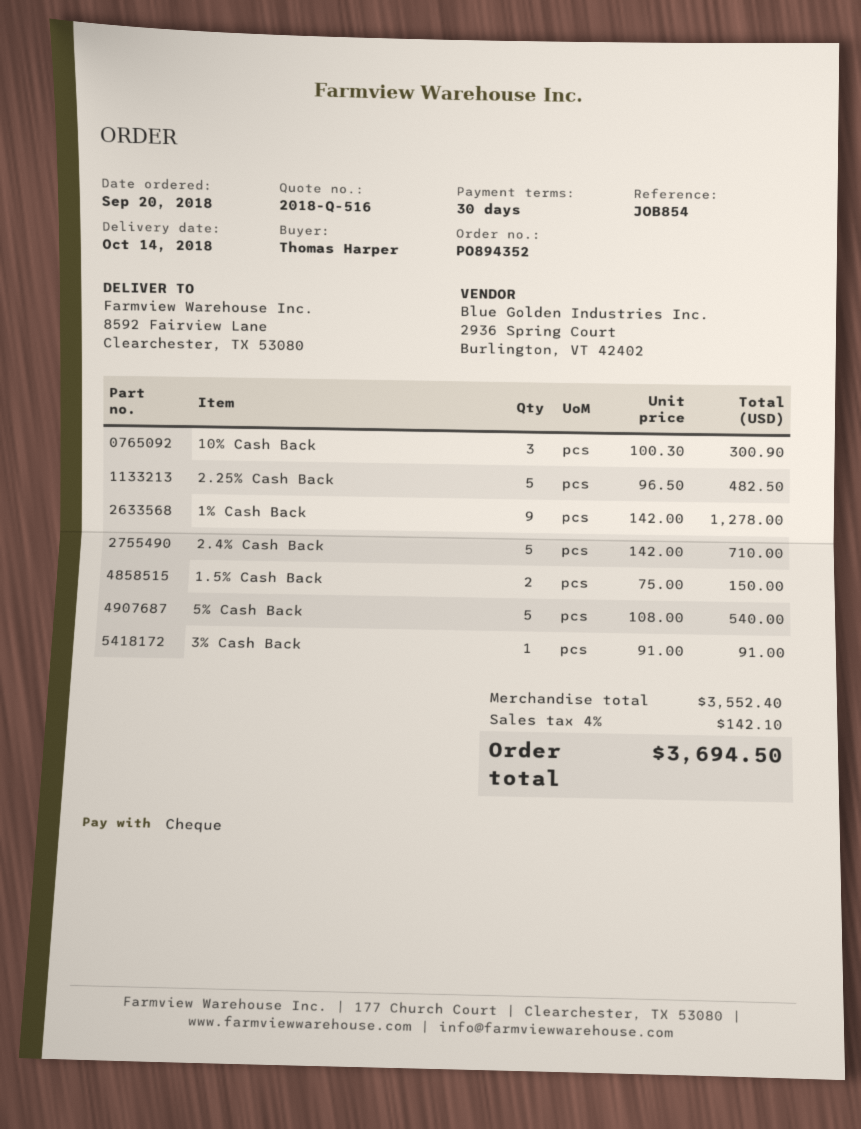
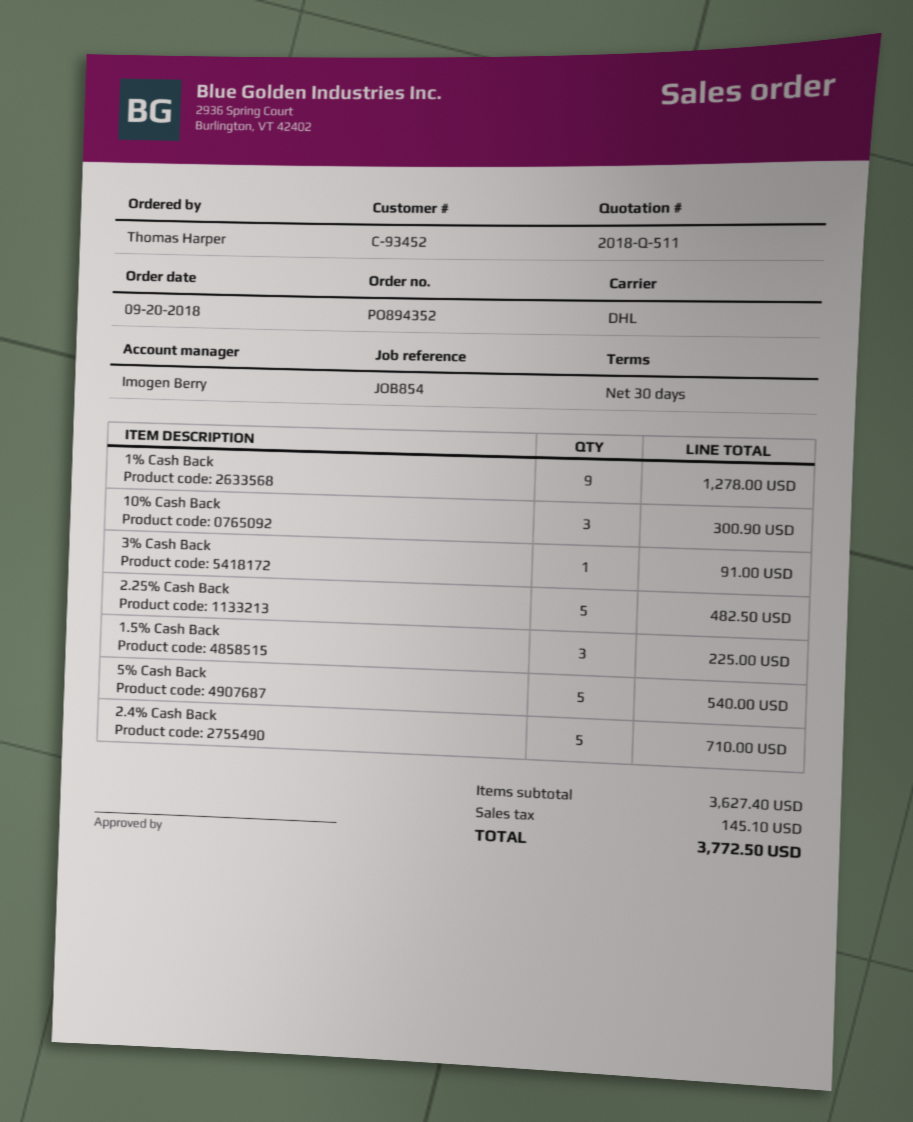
quote number: 2018-Q-516 -> 2018-Q-511
1.5% Cash Back: 2 for 150.00 -> 3 for 225.00
subtotal: 3552.40 -> 3627.40
tax: 142.10 -> 145.10
total: 3694.50 -> 3772.50

